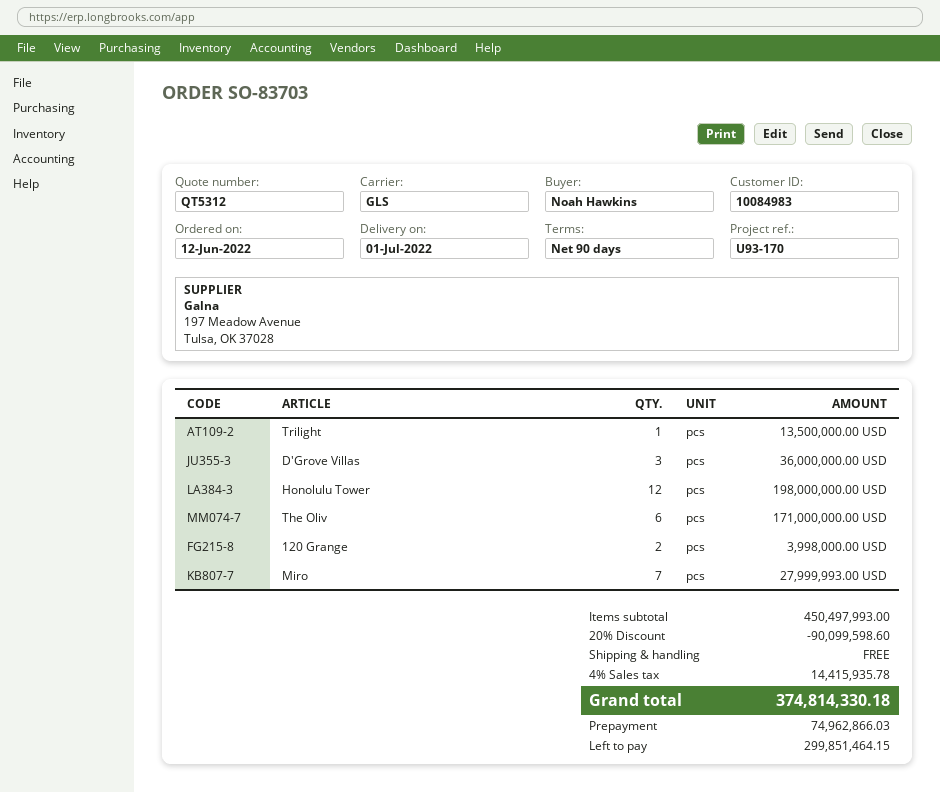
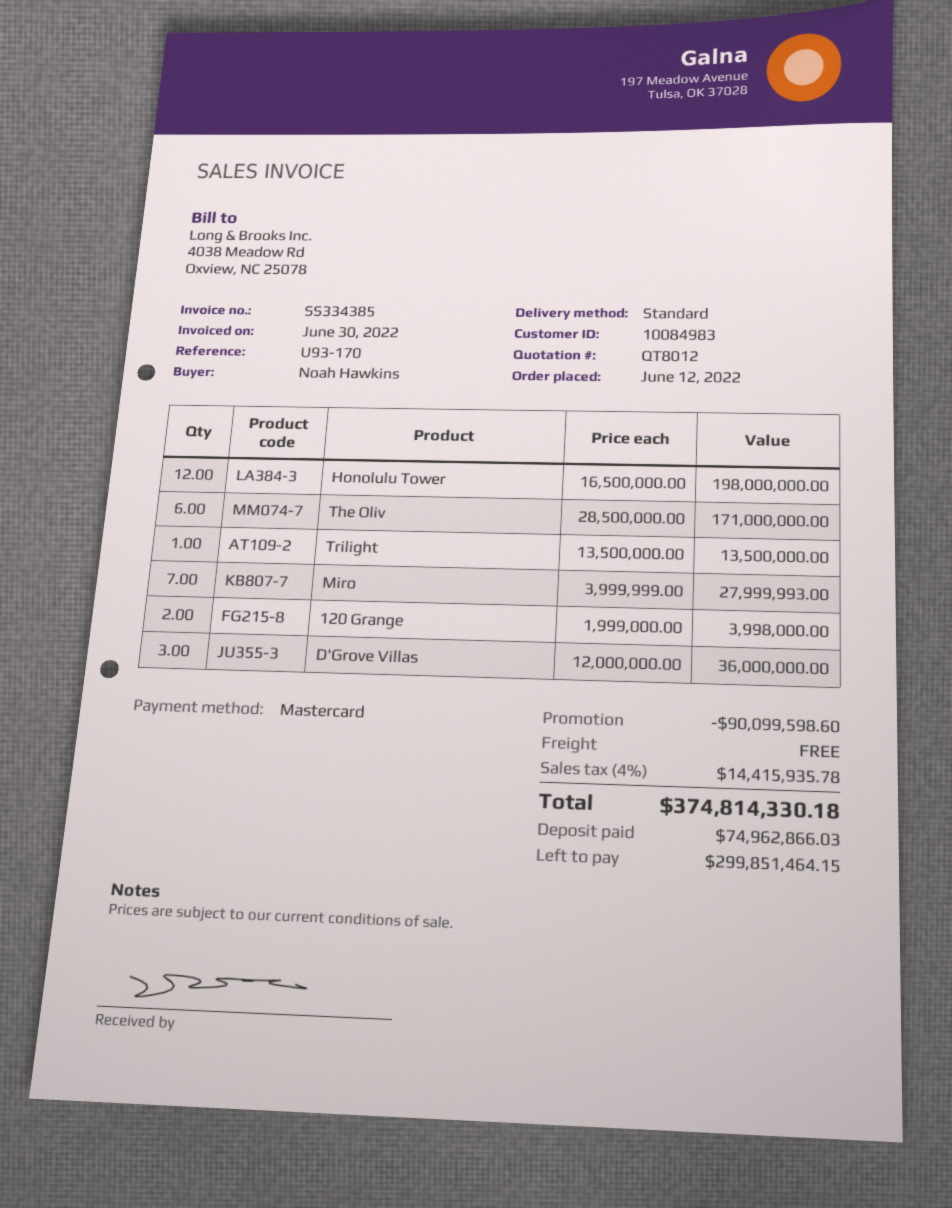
quote number: QT5312 -> QT8012
shipping method: GLS -> standard

